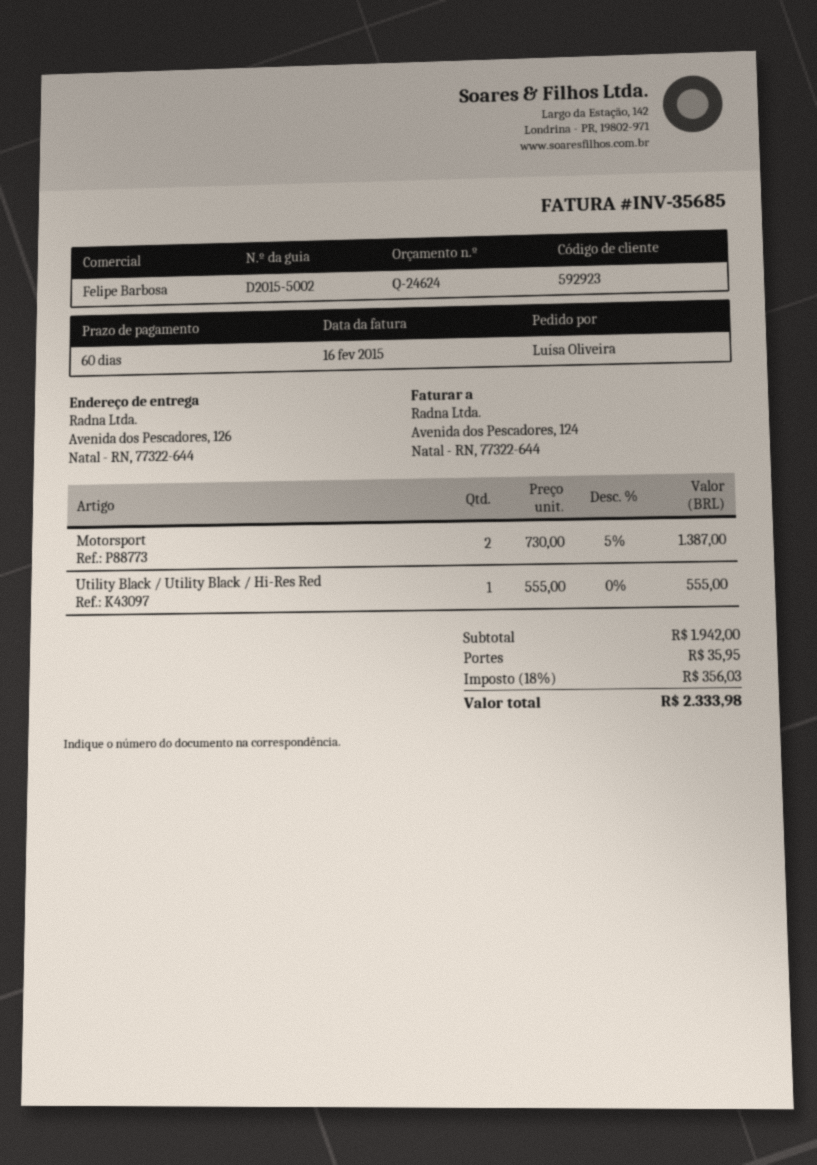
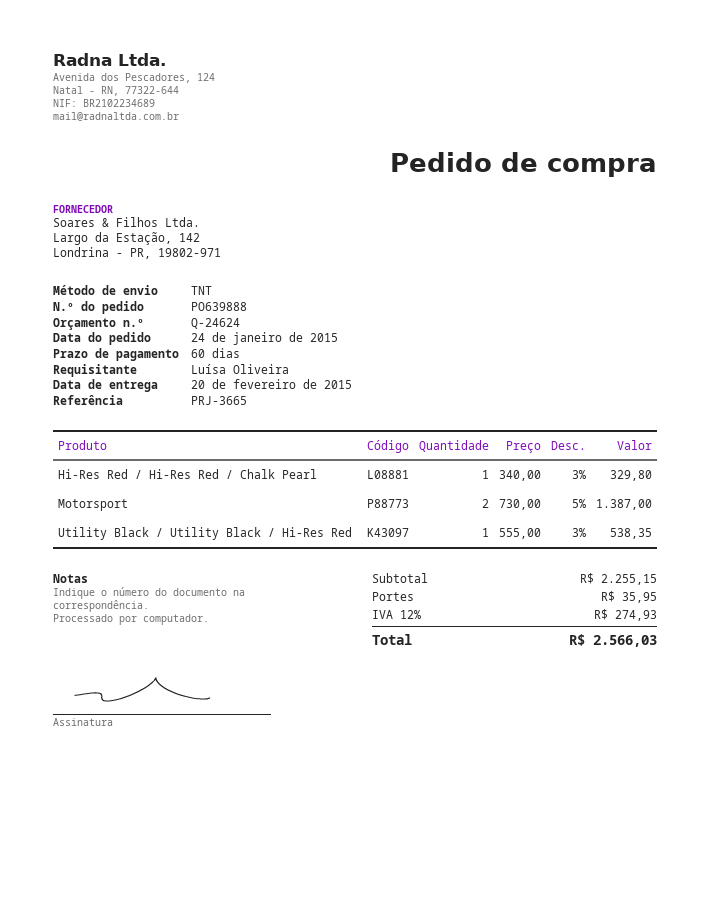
Utility Black / Utility Black / Hi-Res Red: 1 x 555.00 = 555.00 -> 1 x 555.00 - 3% = 538.35
Hi-Res Red / Hi-Res Red / Chalk Pearl: none -> 1 x 340.00 - 3% = 329.80
subtotal: 1942.00 -> 2255.15
tax: 18% = 356.03 -> 12% = 274.93
total: 2333.98 -> 2566.03

